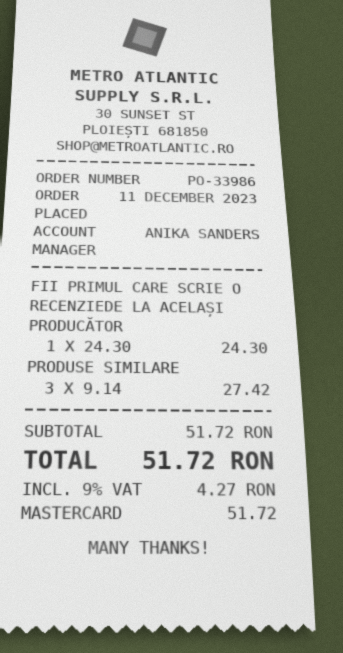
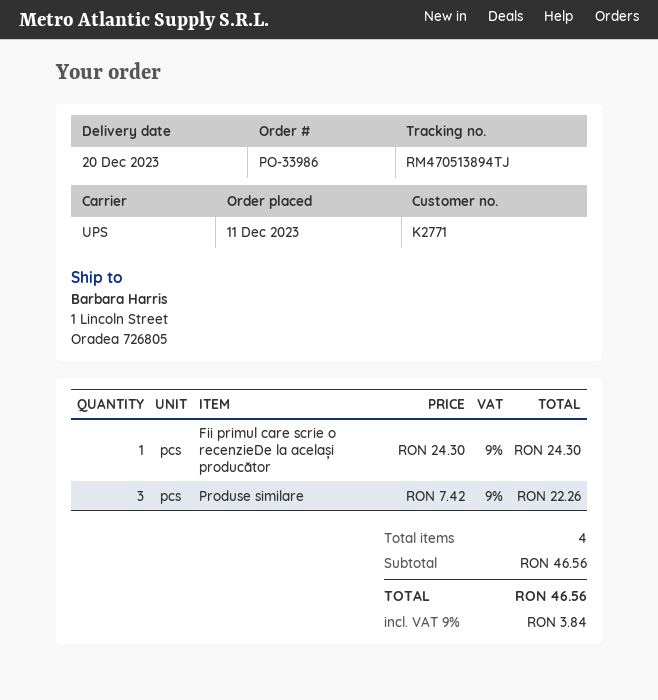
PRODUSE SIMILARE: 3 x 9.14 = 27.42 -> 3 x 7.42 = 22.26
subtotal: 51.72 -> 46.56
tax: 9% = 4.27 -> 9% = 3.84
total: 51.72 -> 46.56

